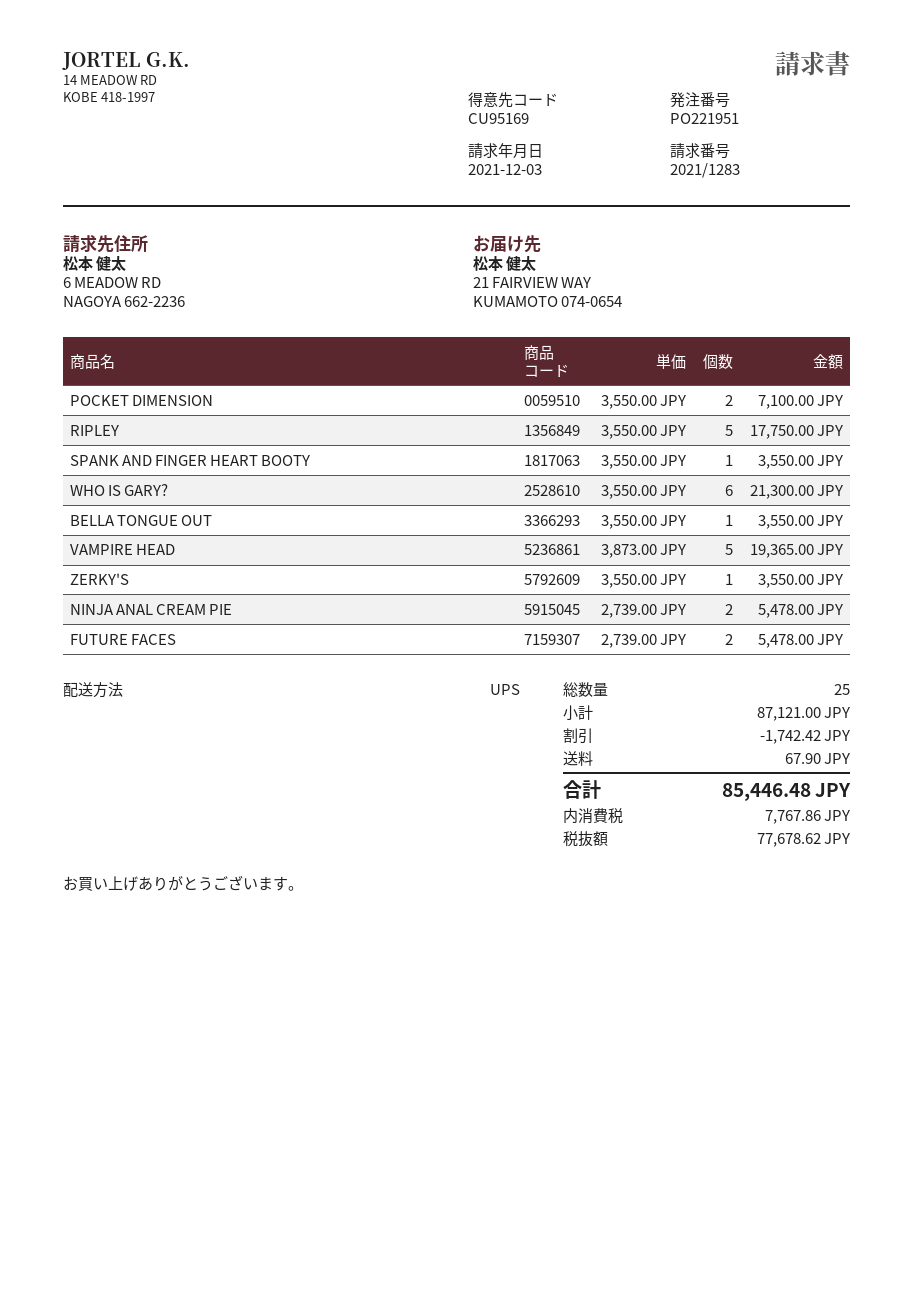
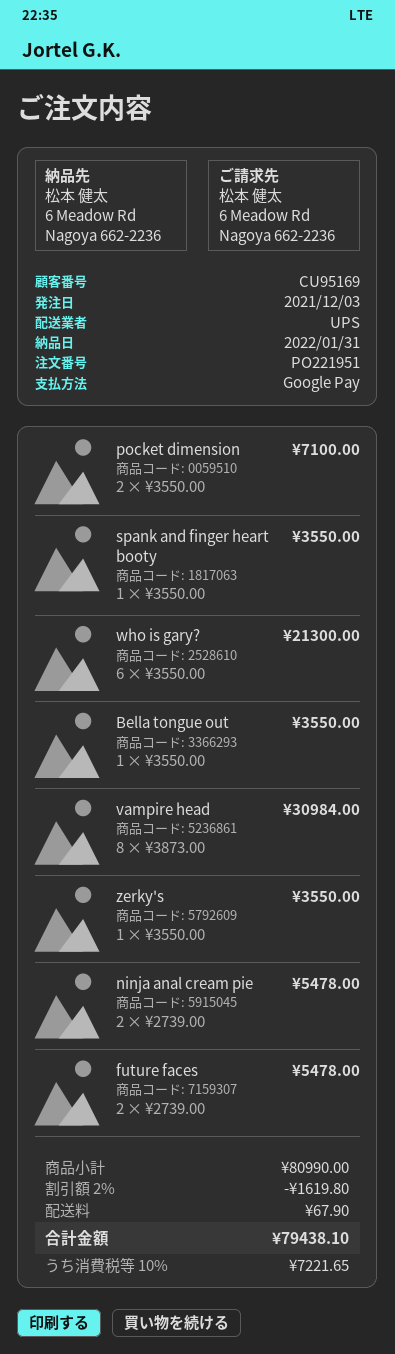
ship to: 21 FAIRVIEW WAY, KUMAMOTO 074-0654 -> 6 Meadow Rd, Nagoya 662-2236
RIPLEY: 5 x 3550.00 = 17750.00 -> none
VAMPIRE HEAD: 5 x 3873.00 = 19365.00 -> 8 x 3873.00 = 30984.00
subtotal: 87121.00 -> 80990.00
discount: 1742.42 -> 1619.80
tax: 7767.86 -> 7221.65
total: 85446.48 -> 79438.10

